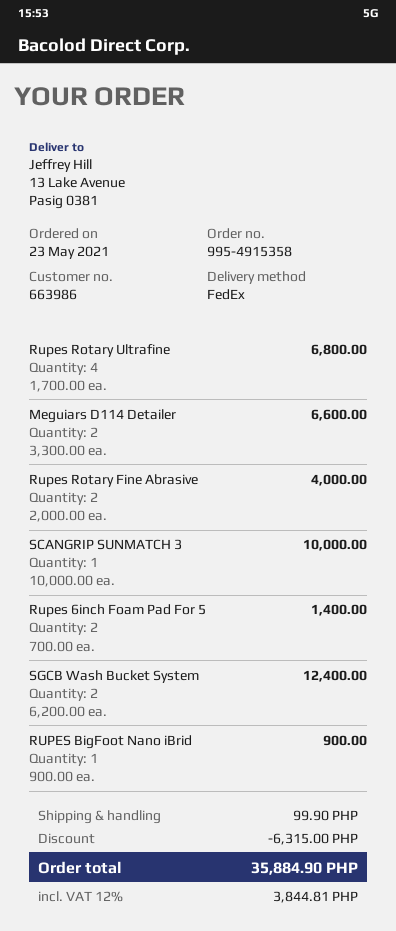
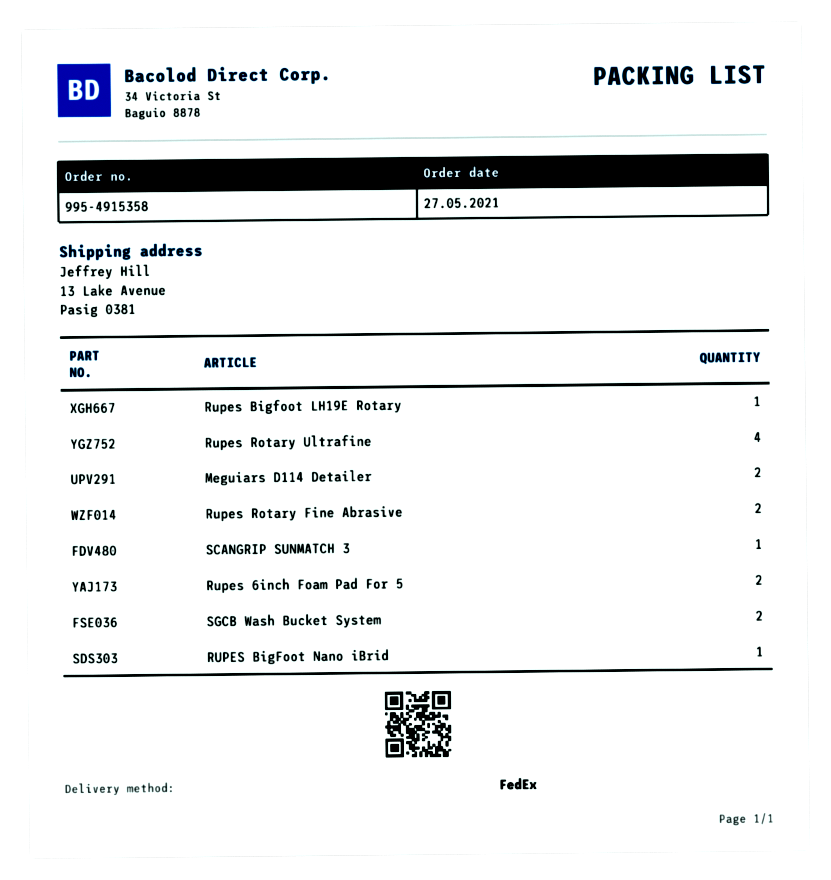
order date: 2021-05-23 -> 2021-05-27
Rupes Bigfoot LH19E Rotary: none -> 1

